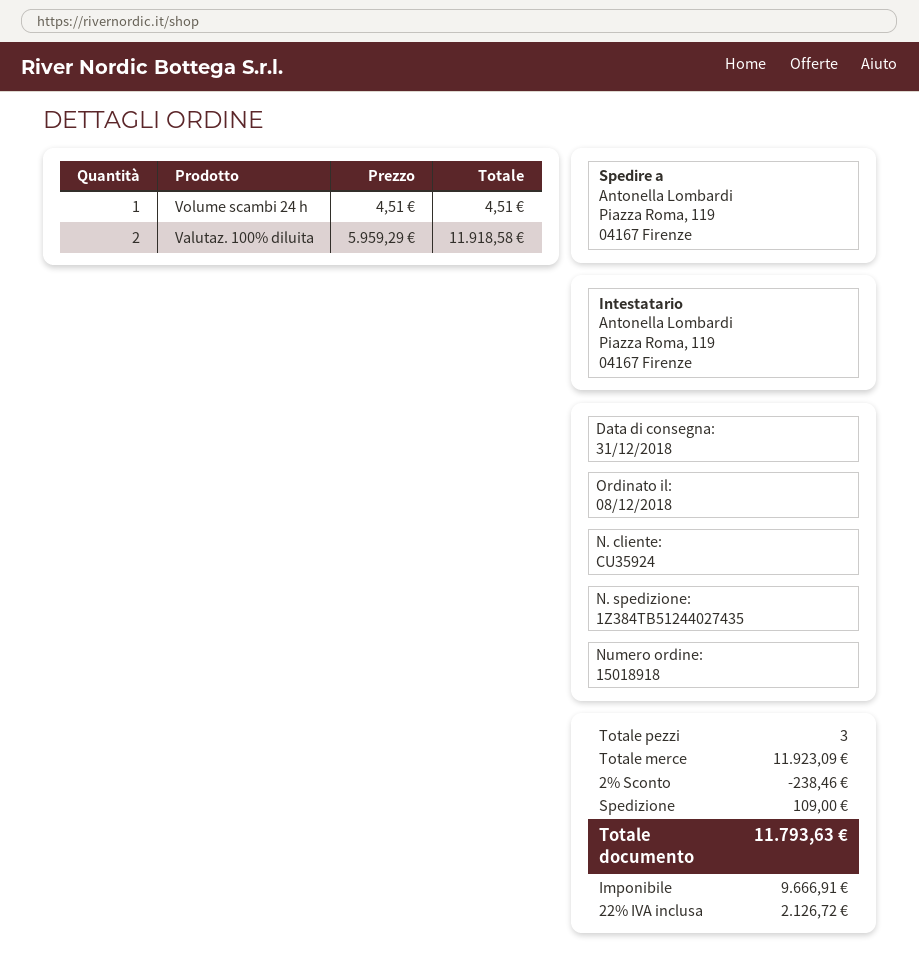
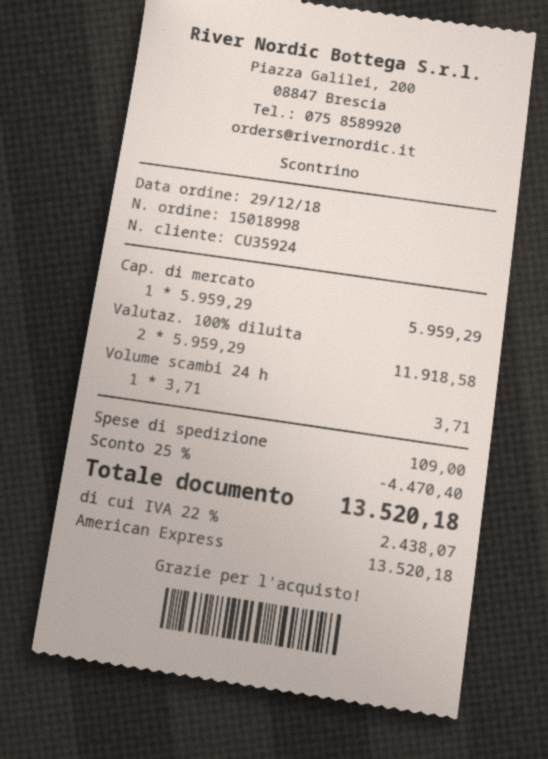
order number: 15018918 -> 15018998
order date: 2018-12-08 -> 2018-12-29
Volume scambi 24 h: 1 x 4.51 = 4.51 -> 1 x 3.71 = 3.71
Cap. di mercato: none -> 1 x 5959.29 = 5959.29
discount: 2% = 238.46 -> 25% = 4470.40
tax: 22% = 2126.72 -> 22% = 2438.07
total: 11793.63 -> 13520.18

